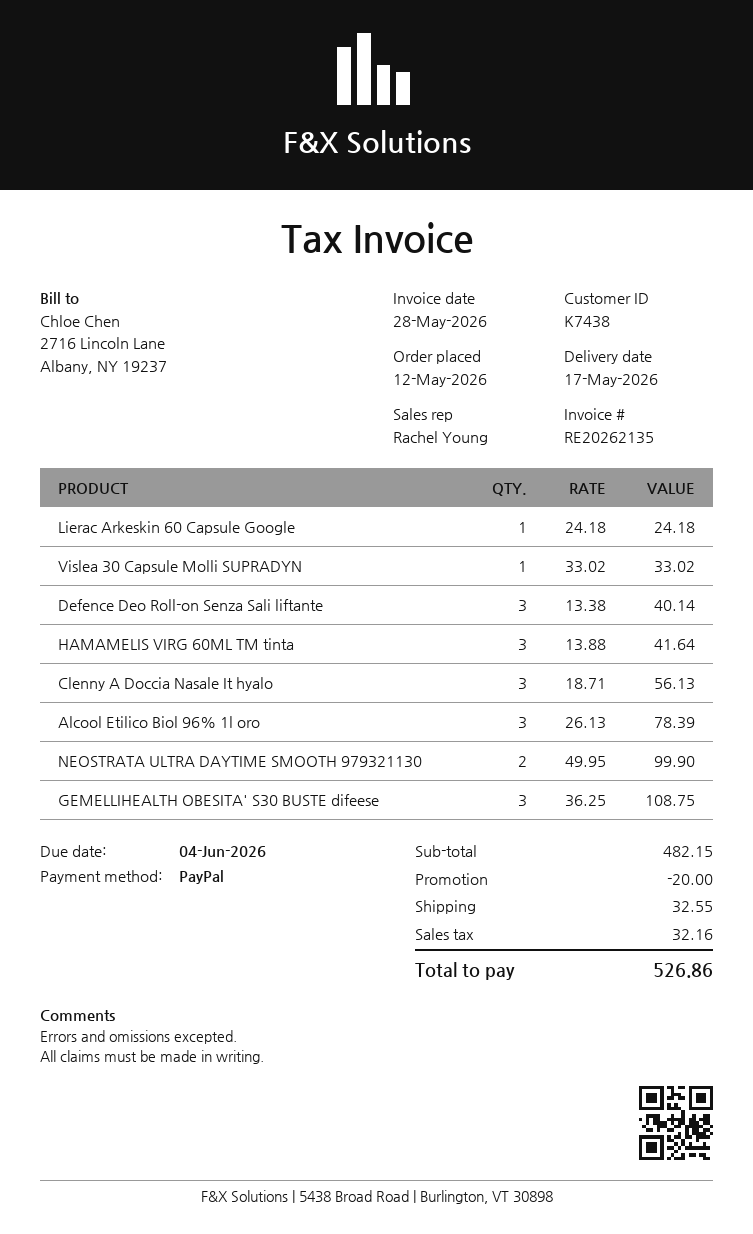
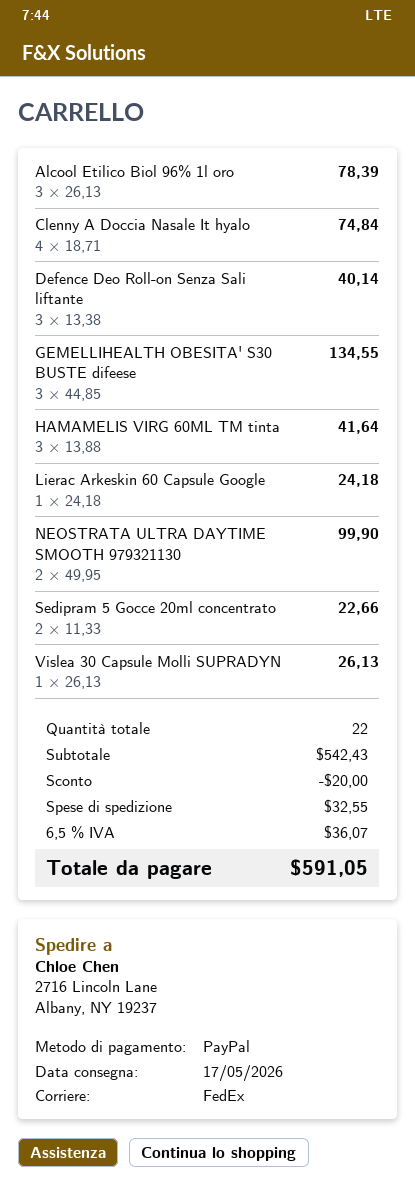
Vislea 30 Capsule Molli SUPRADYN: 1 x 33.02 = 33.02 -> 1 x 26.13 = 26.13
Clenny A Doccia Nasale It hyalo: 3 x 18.71 = 56.13 -> 4 x 18.71 = 74.84
GEMELLIHEALTH OBESITA' S30 BUSTE difeese: 3 x 36.25 = 108.75 -> 3 x 44.85 = 134.55
Sedipram 5 Gocce 20ml concentrato: none -> 2 x 11.33 = 22.66
subtotal: 482.15 -> 542.43
tax: 32.16 -> 36.07
total: 526.86 -> 591.05

